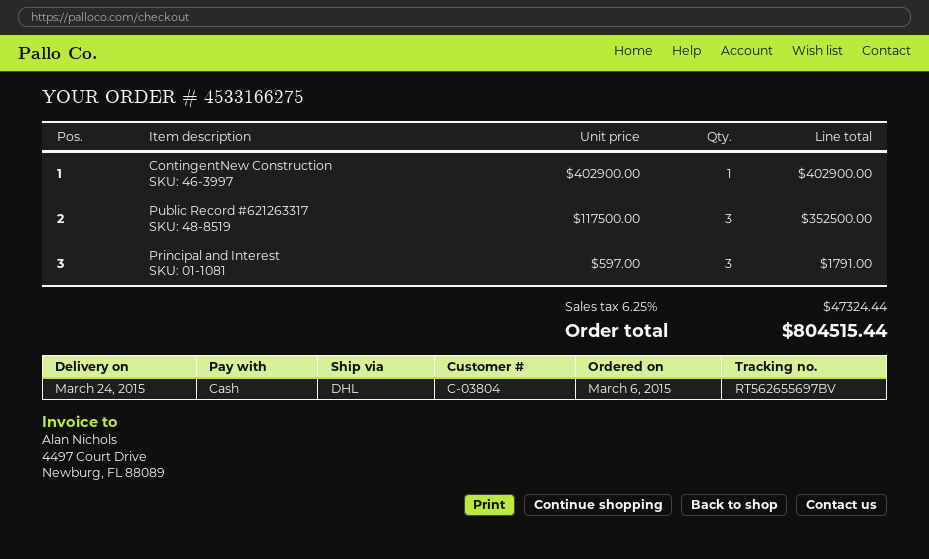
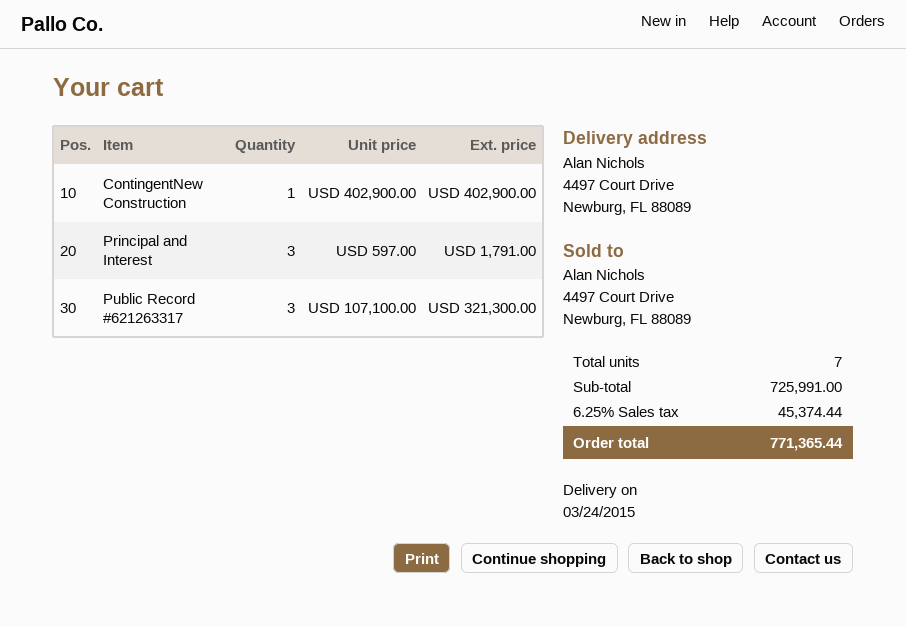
Public Record #621263317: 3 x 117500.00 = 352500.00 -> 3 x 107100.00 = 321300.00
tax: 6.25% = 47324.44 -> 6.25% = 45374.44
total: 804515.44 -> 771365.44

